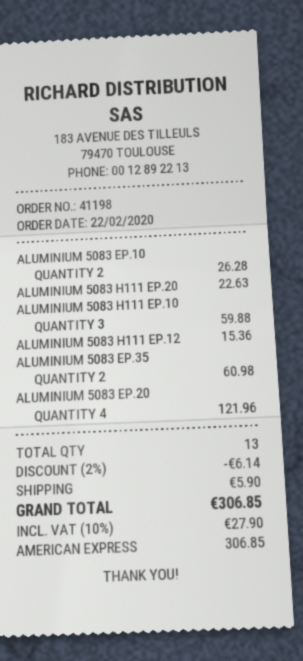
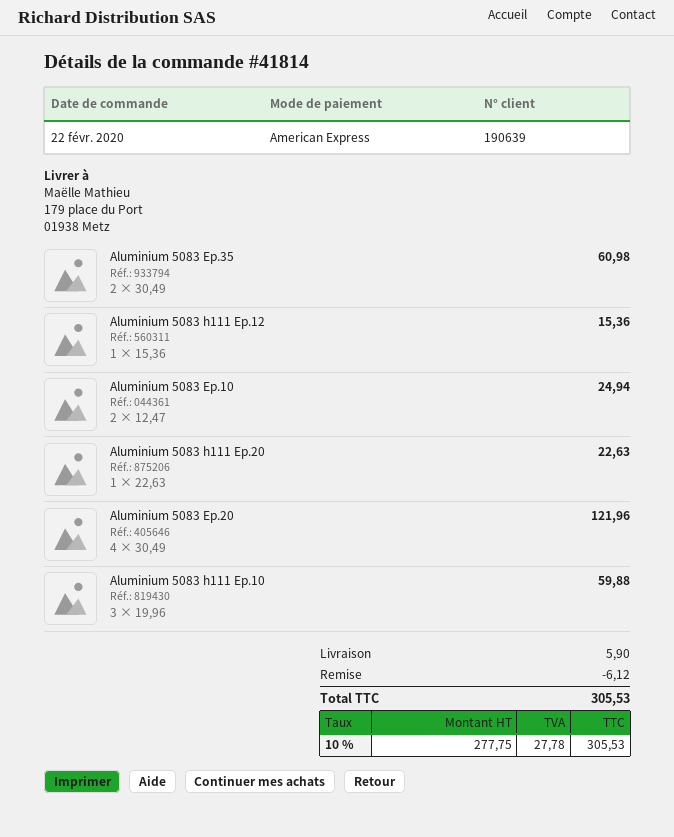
order number: 41198 -> 41814
ALUMINIUM 5083 EP.10: 2 for 26.28 -> 2 for 24.94
discount: 6.14 -> 6.12
tax: 10% = 27.90 -> 10% = 27.78
total: 306.85 -> 305.53

